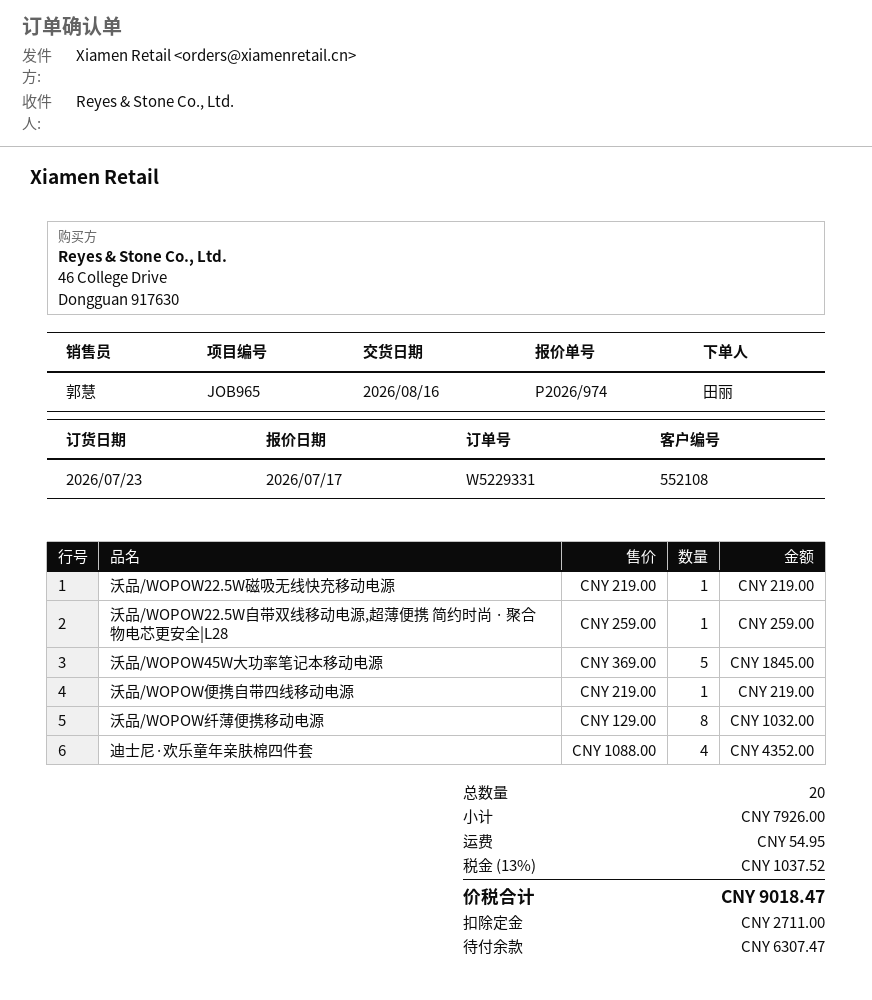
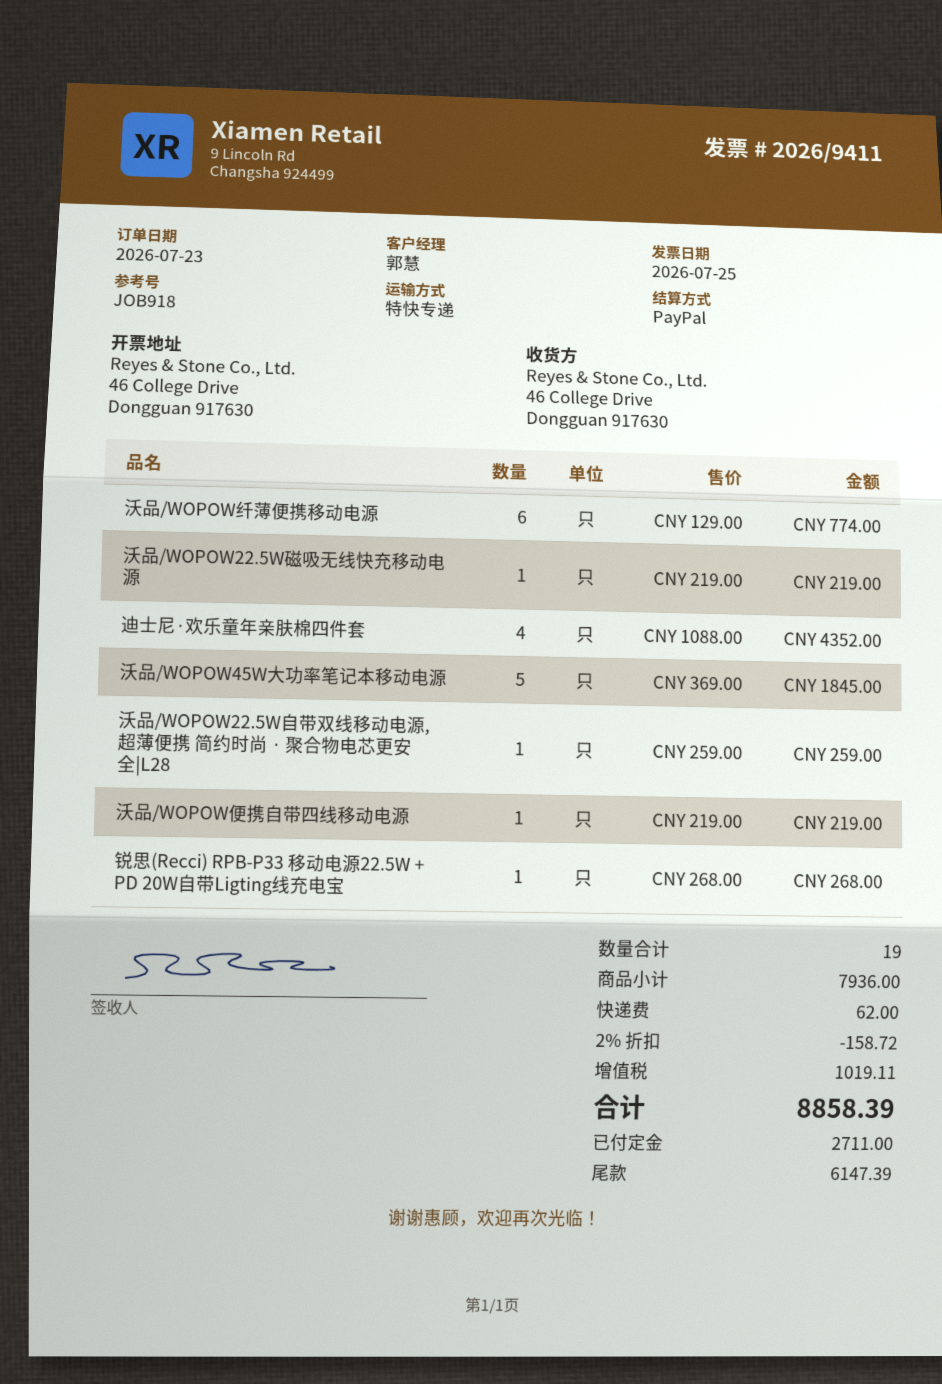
reference: JOB965 -> JOB918
沃品/WOPOW纤薄便携移动电源: 8 x 129.00 = 1032.00 -> 6 x 129.00 = 774.00
锐思(Recci) RPB-P33 移动电源22.5W + PD 20W自带Ligting线充电宝: none -> 1 x 268.00 = 268.00
total quantity: 20 -> 19
subtotal: 7926.00 -> 7936.00
discount: none -> 2% = 158.72
shipping: 54.95 -> 62.00
tax: 1037.52 -> 1019.11
total: 9018.47 -> 8858.39
balance: 6307.47 -> 6147.39

